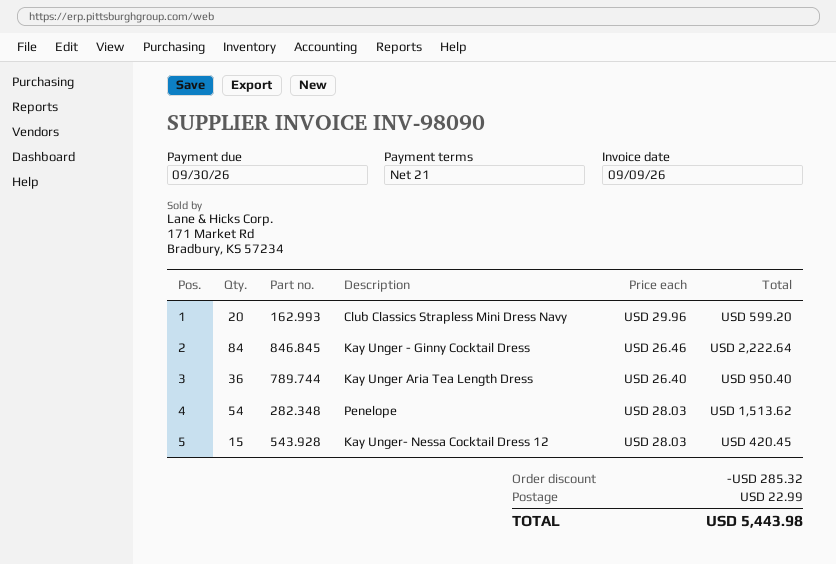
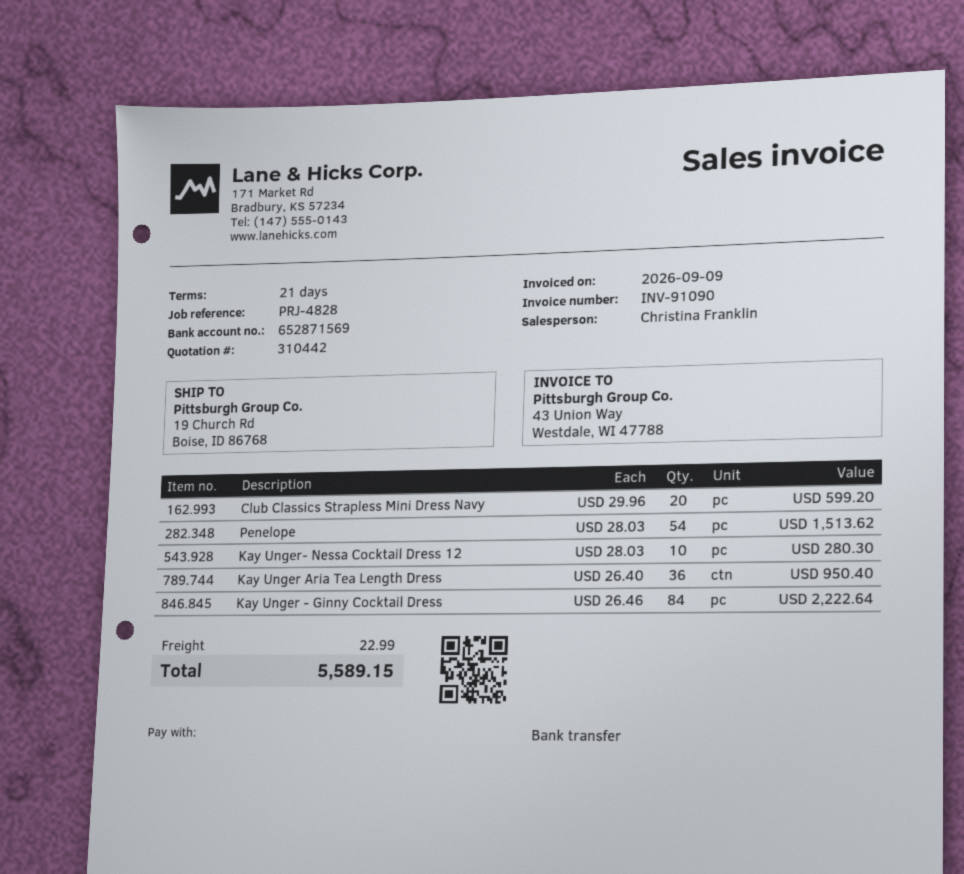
invoice number: INV-98090 -> INV-91090
Kay Unger- Nessa Cocktail Dress 12: 15 x 28.03 = 420.45 -> 10 x 28.03 = 280.30
discount: 285.32 -> none
total: 5443.98 -> 5589.15

